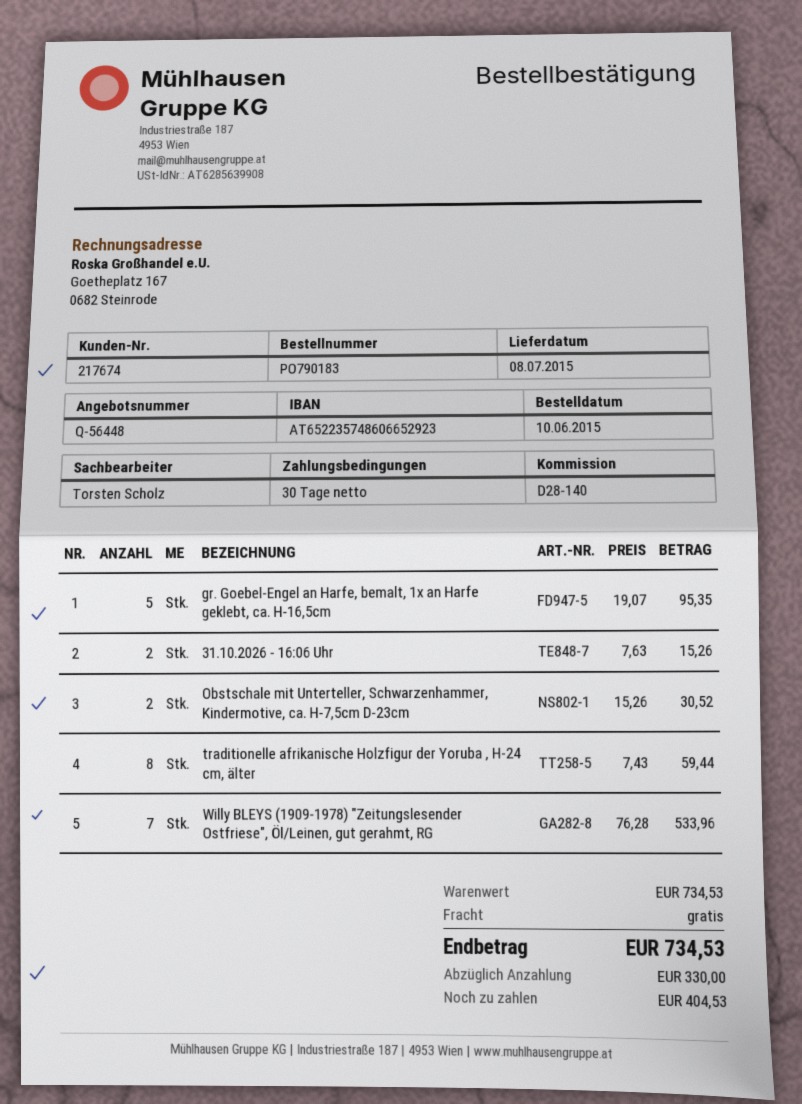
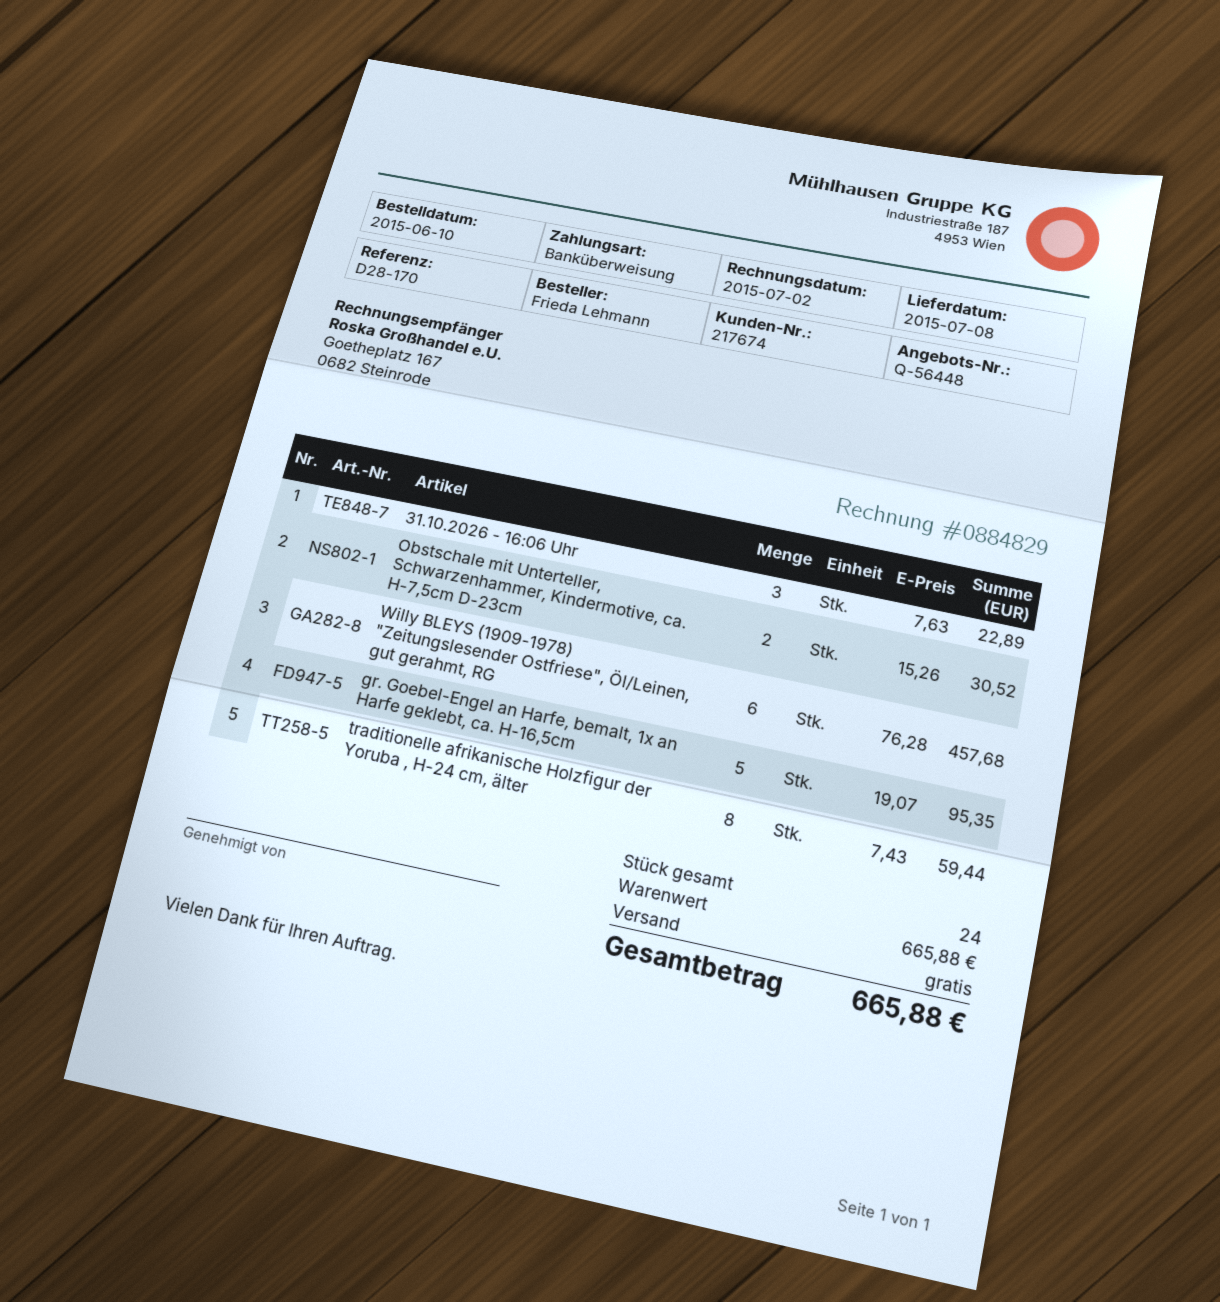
reference: D28-140 -> D28-170
31.10.2026 - 16:06 Uhr: 2 x 7.63 = 15.26 -> 3 x 7.63 = 22.89
Willy BLEYS (1909-1978) "Zeitungslesender Ostfriese", Öl/Leinen, gut gerahmt, RG: 7 x 76.28 = 533.96 -> 6 x 76.28 = 457.68
subtotal: 734.53 -> 665.88
total: 734.53 -> 665.88

